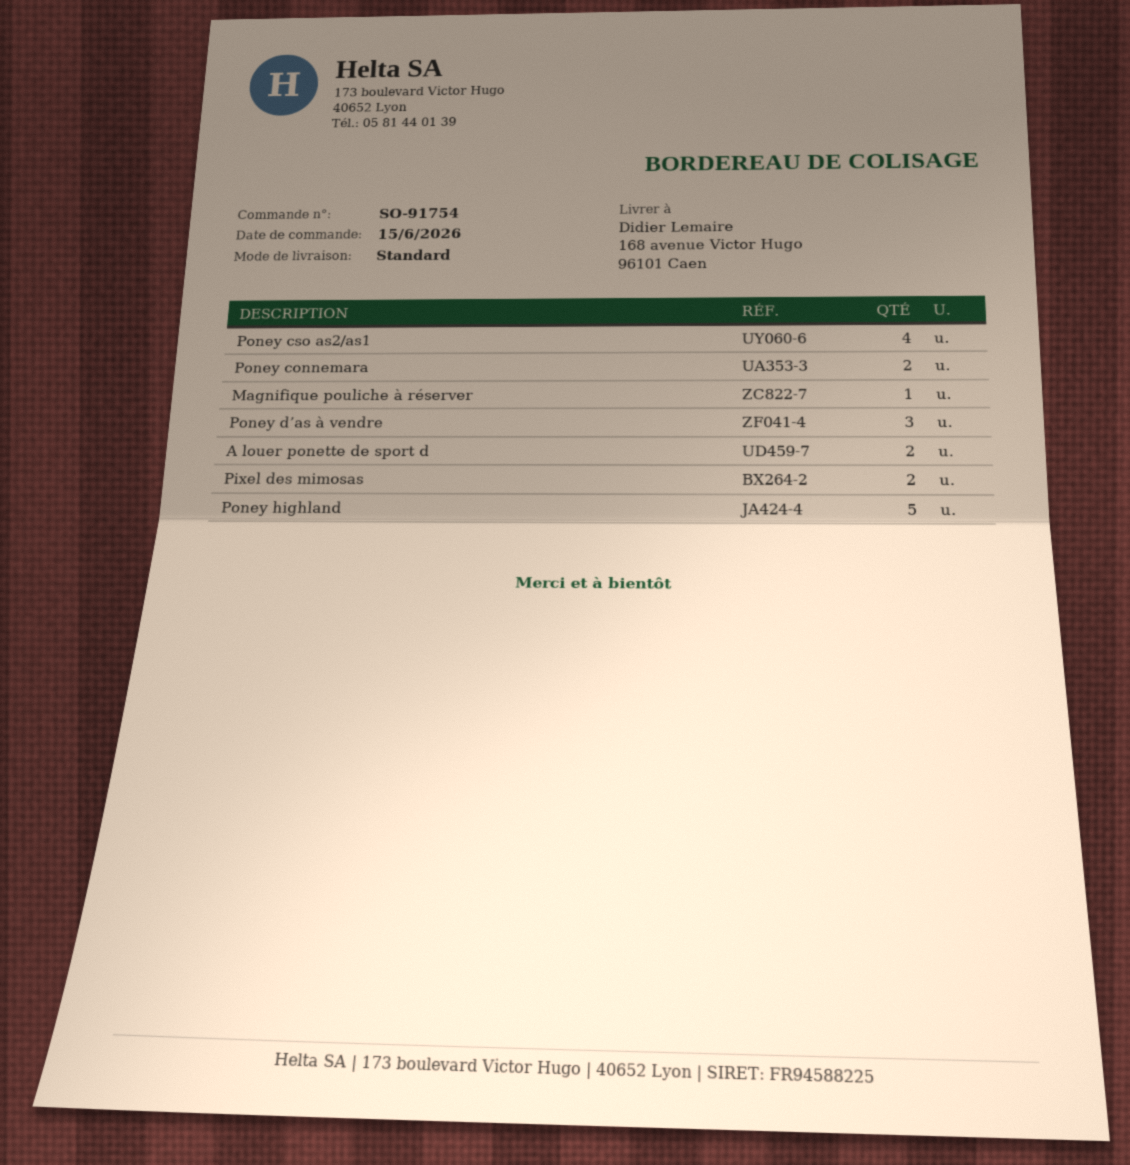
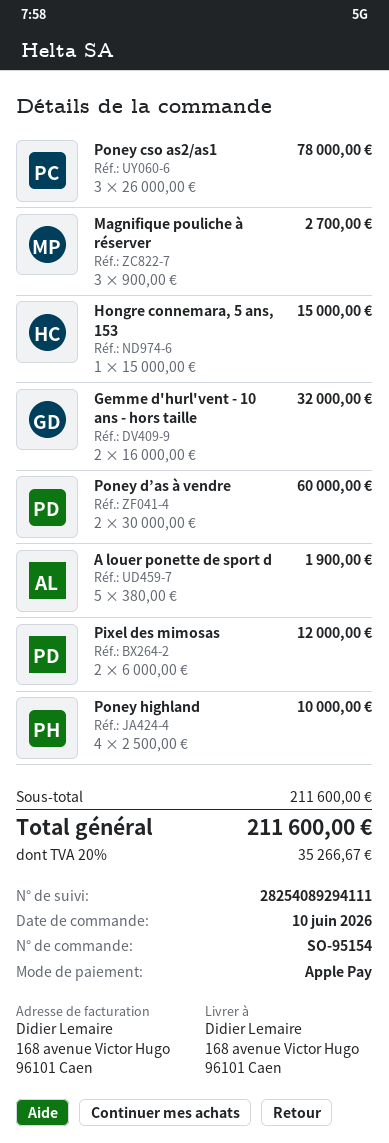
order number: SO-91754 -> SO-95154
order date: 2026-06-15 -> 2026-06-10
Poney cso as2/as1: 4 -> 3
Poney connemara: 2 -> none
Magnifique pouliche à réserver: 1 -> 3
Poney d’as à vendre: 3 -> 2
A louer ponette de sport d: 2 -> 5
Poney highland: 5 -> 4
Hongre connemara, 5 ans, 153: none -> 1
Gemme d'hurl'vent - 10 ans - hors taille: none -> 2

